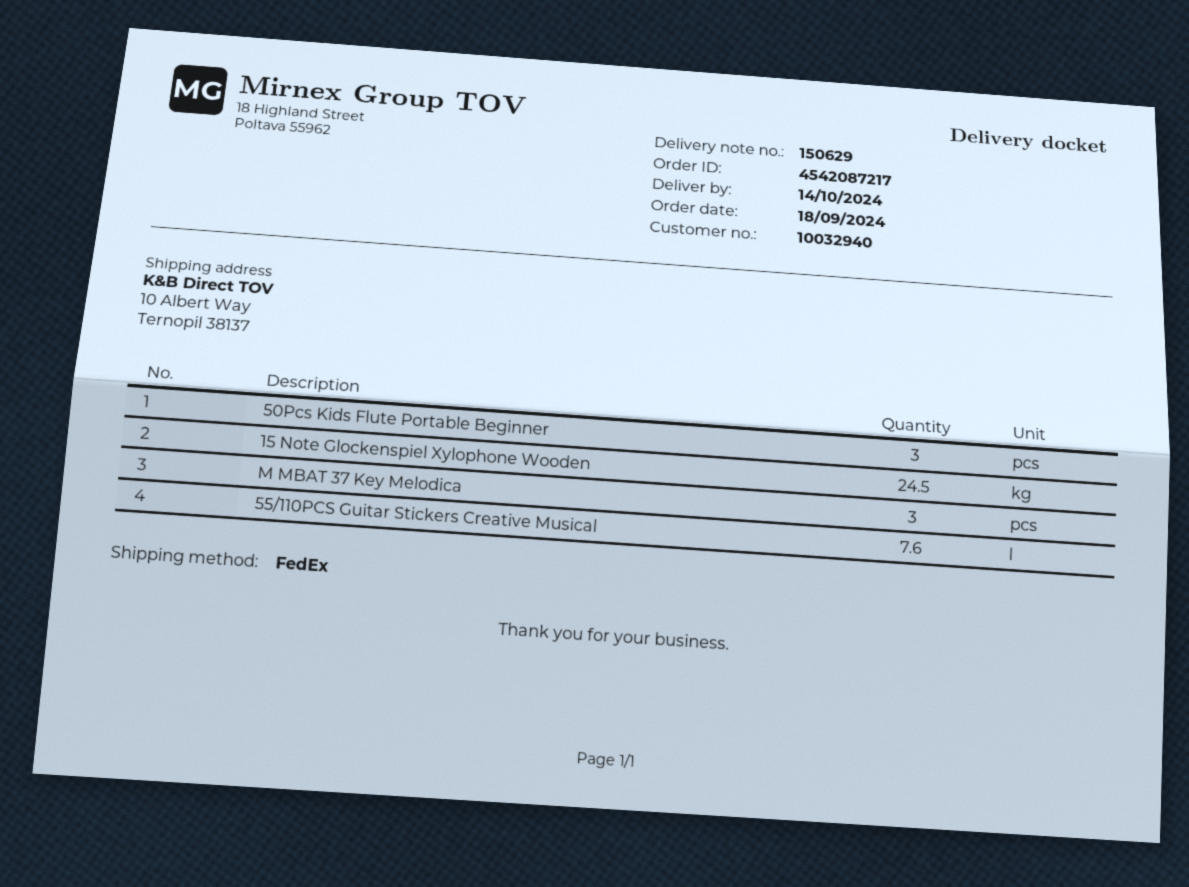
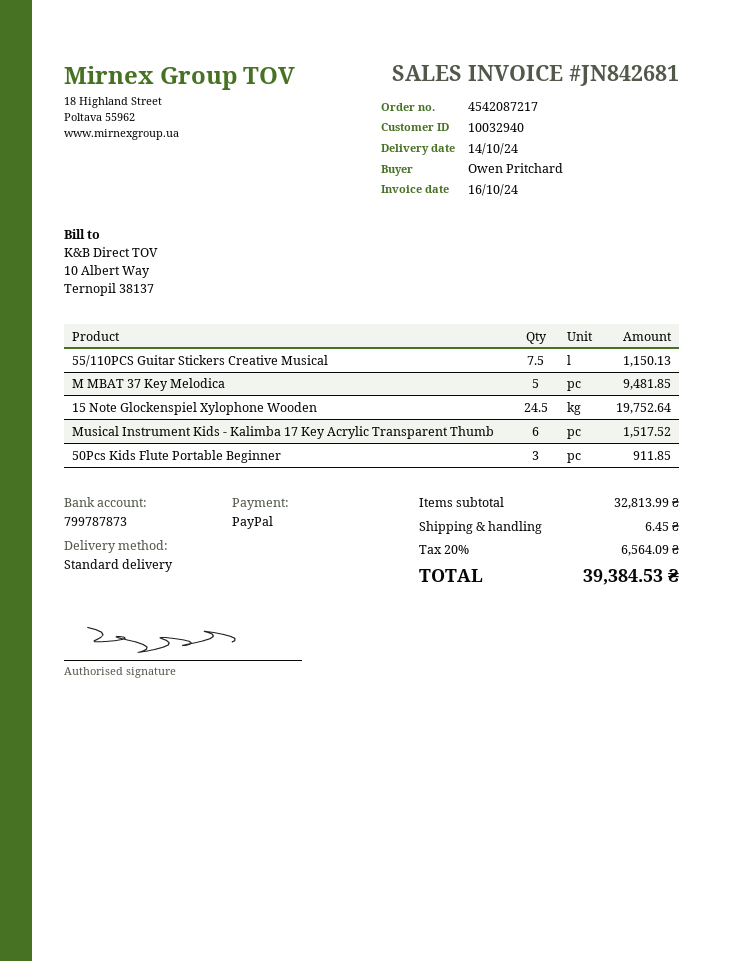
shipping method: FedEx -> standard
M MBAT 37 Key Melodica: 3 -> 5
55/110PCS Guitar Stickers Creative Musical: 7.6 -> 7.5
Musical Instrument Kids - Kalimba 17 Key Acrylic Transparent Thumb: none -> 6

